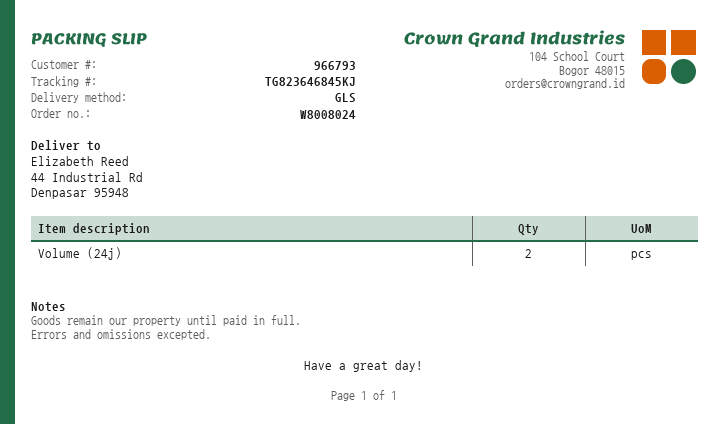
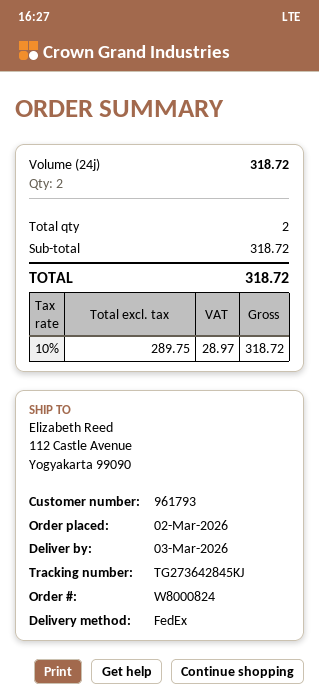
order number: W8008024 -> W8000824
customer number: 966793 -> 961793
shipping method: GLS -> FedEx
tracking number: TG823646845KJ -> TG273642845KJ
ship to: 44 Industrial Rd, Denpasar 95948 -> 112 Castle Avenue, Yogyakarta 99090

